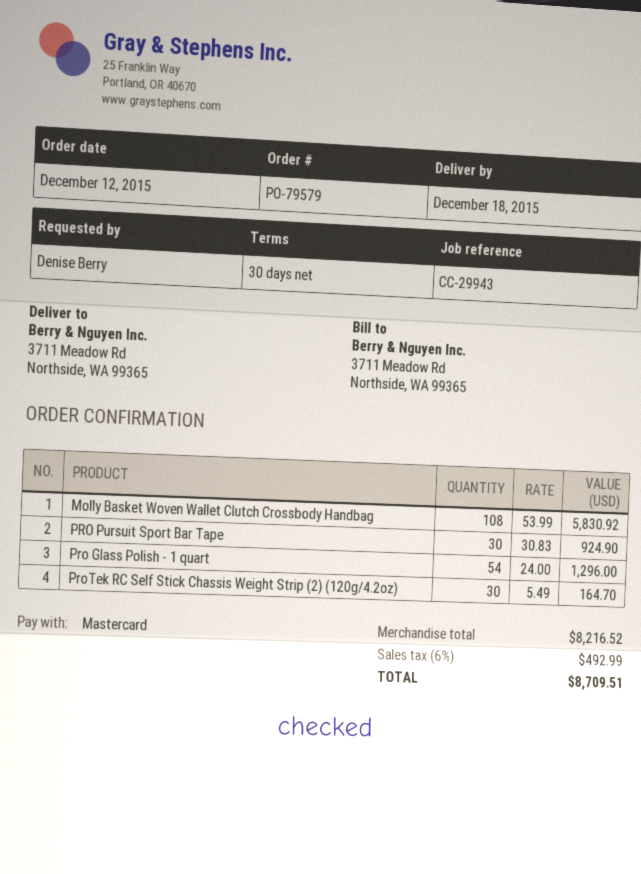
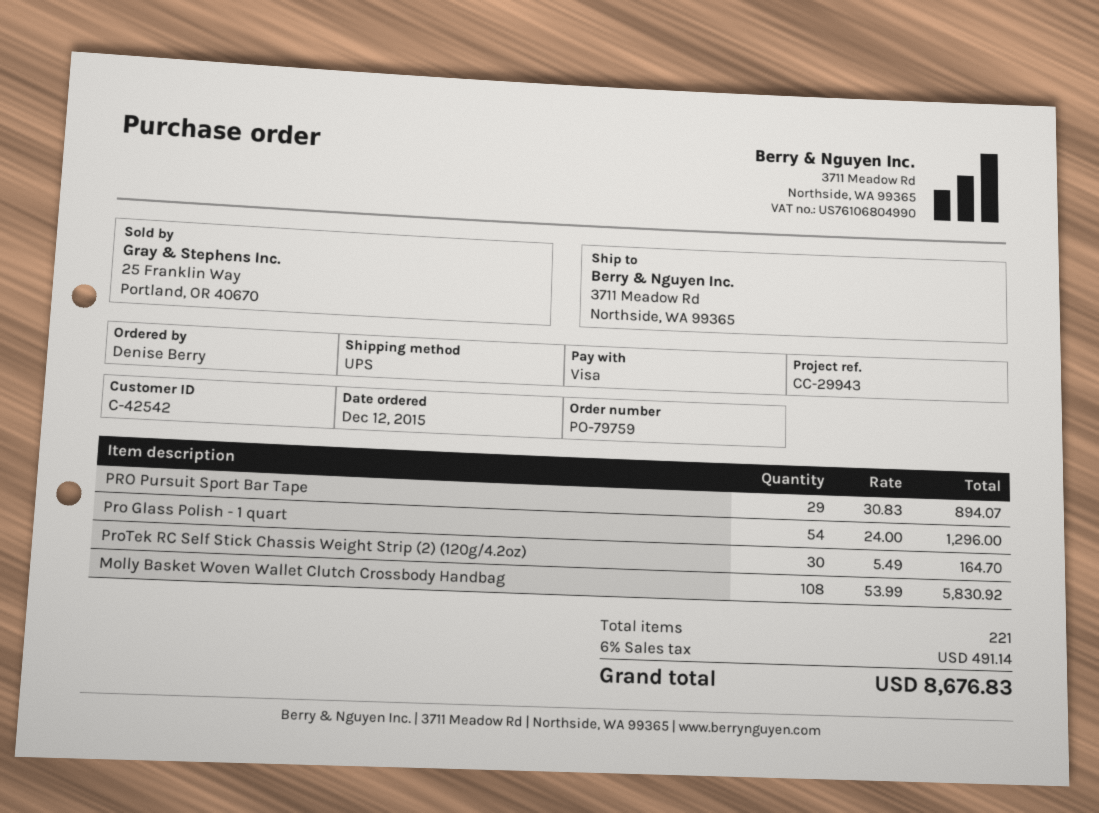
order number: PO-79579 -> PO-79759
payment method: Mastercard -> Visa
PRO Pursuit Sport Bar Tape: 30 x 30.83 = 924.90 -> 29 x 30.83 = 894.07
tax: 6% = 492.99 -> 6% = 491.14
total: 8709.51 -> 8676.83

